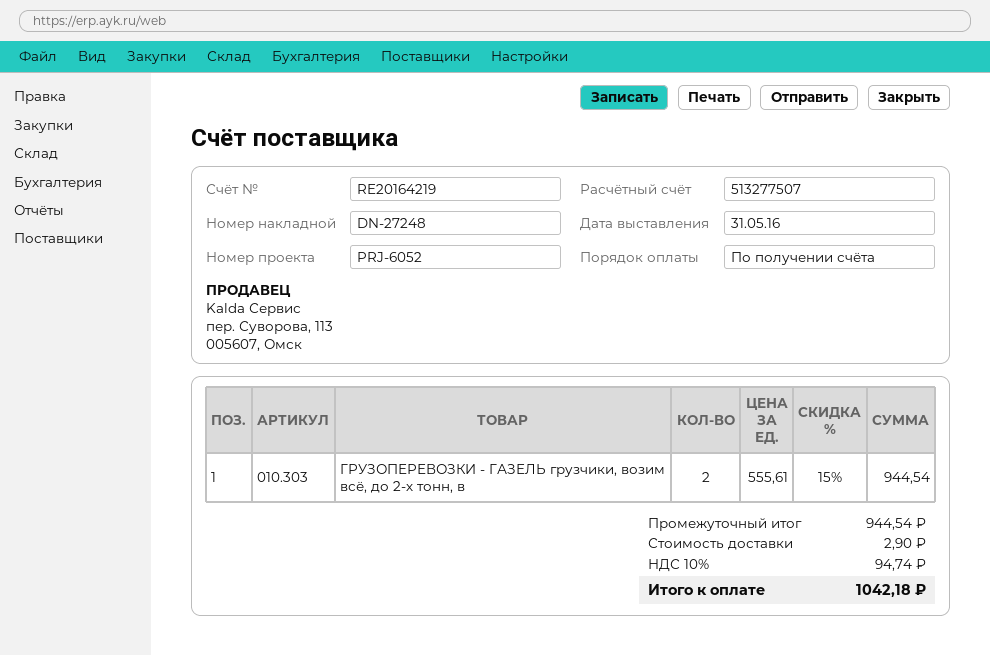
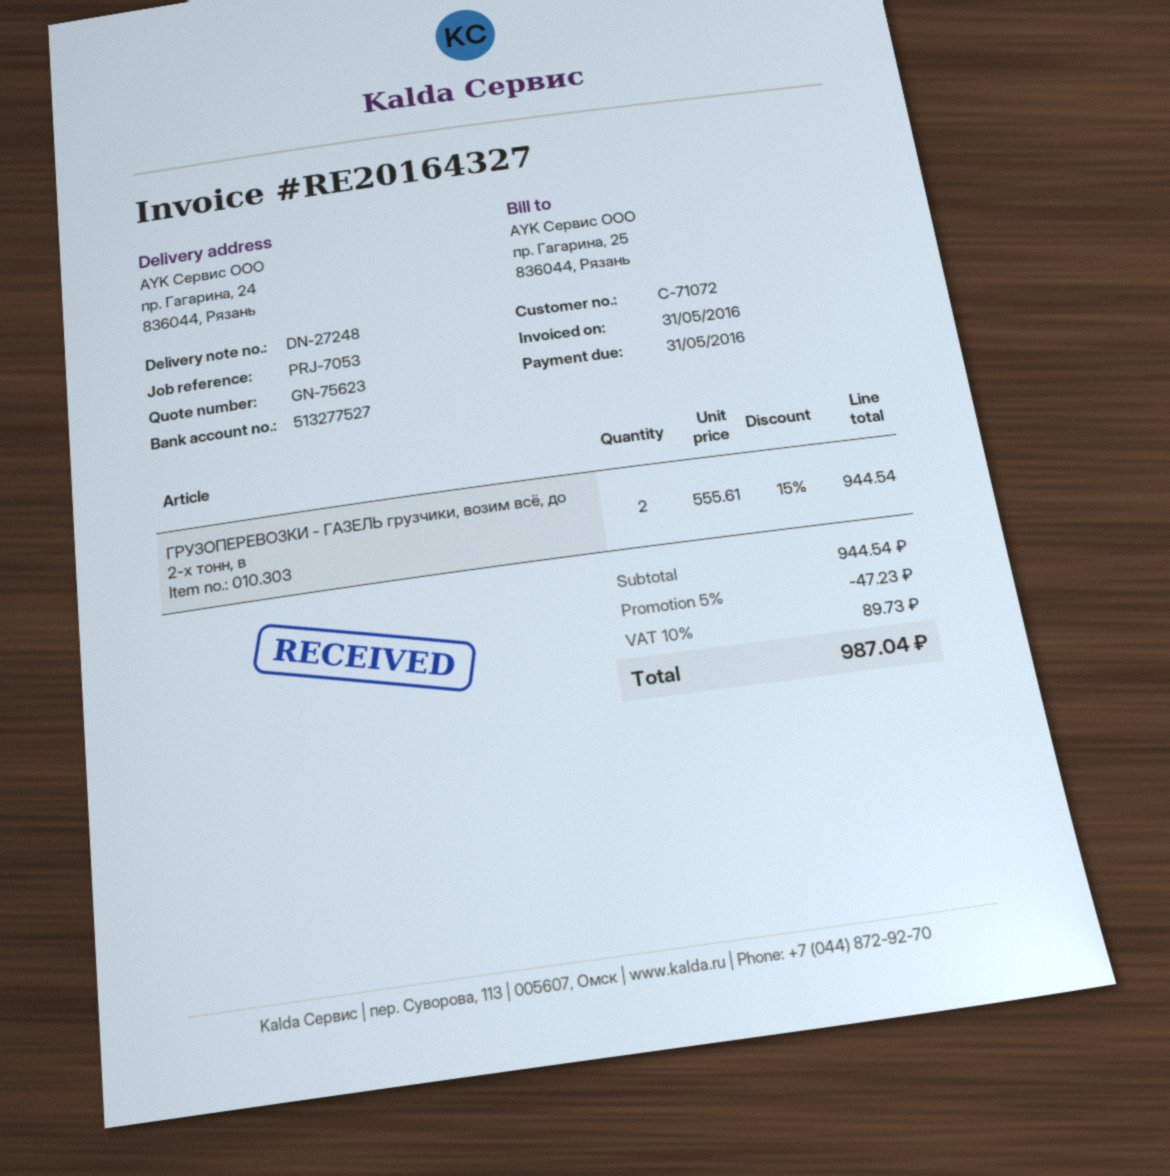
invoice number: RE20164219 -> RE20164327
reference: PRJ-6052 -> PRJ-7053
bank account: 513277507 -> 513277527
discount: none -> 5% = 47.23
shipping: 2.90 -> none
tax: 10% = 94.74 -> 10% = 89.73
total: 1042.18 -> 987.04

